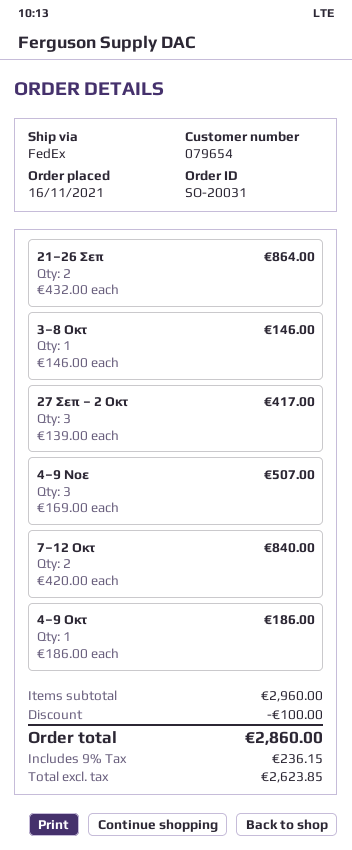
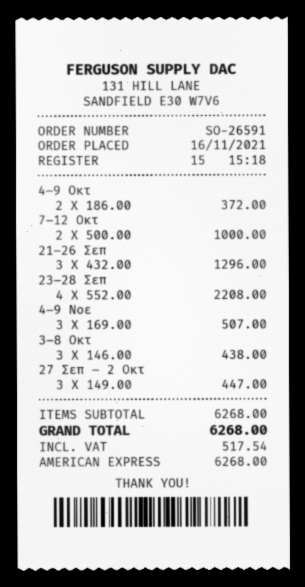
order number: SO-20031 -> SO-26591
21–26 Σεπ: 2 x 432.00 = 864.00 -> 3 x 432.00 = 1296.00
3–8 Οκτ: 1 x 146.00 = 146.00 -> 3 x 146.00 = 438.00
27 Σεπ – 2 Οκτ: 3 x 139.00 = 417.00 -> 3 x 149.00 = 447.00
7–12 Οκτ: 2 x 420.00 = 840.00 -> 2 x 500.00 = 1000.00
4–9 Οκτ: 1 x 186.00 = 186.00 -> 2 x 186.00 = 372.00
23–28 Σεπ: none -> 4 x 552.00 = 2208.00
subtotal: 2960.00 -> 6268.00
discount: 100.00 -> none
tax: 236.15 -> 517.54
total: 2860.00 -> 6268.00

